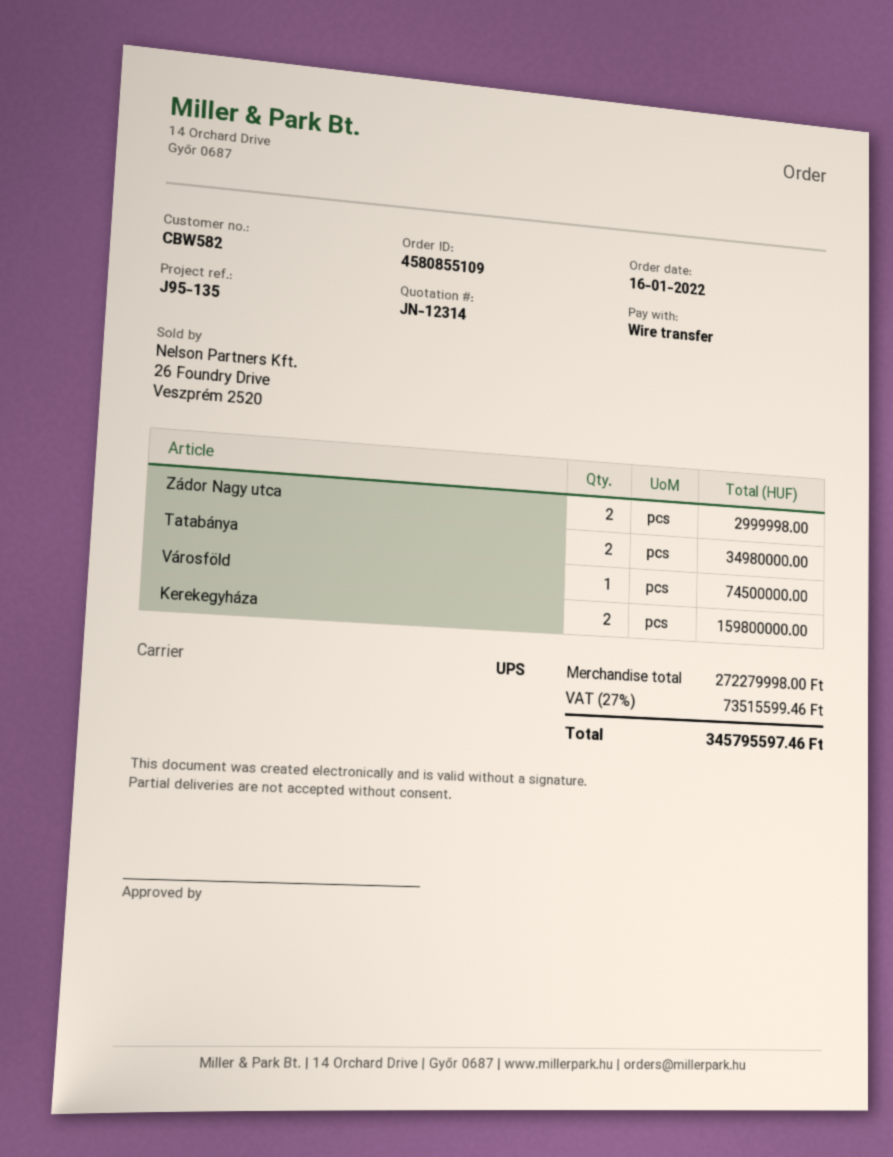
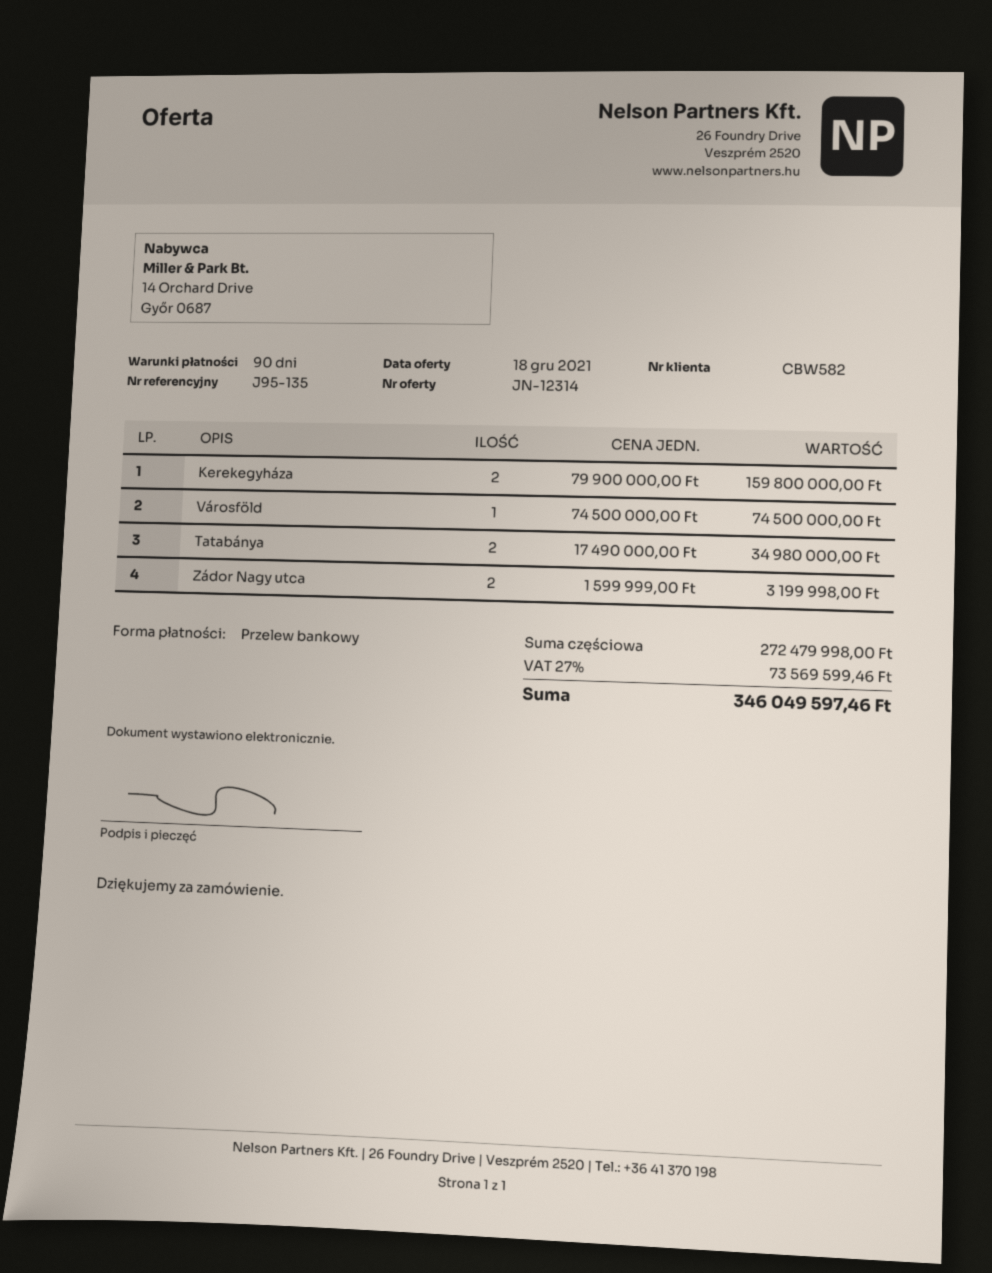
Zádor Nagy utca: 2 for 2999998.00 -> 2 for 3199998.00
subtotal: 272279998.00 -> 272479998.00
tax: 27% = 73515599.46 -> 27% = 73569599.46
total: 345795597.46 -> 346049597.46

